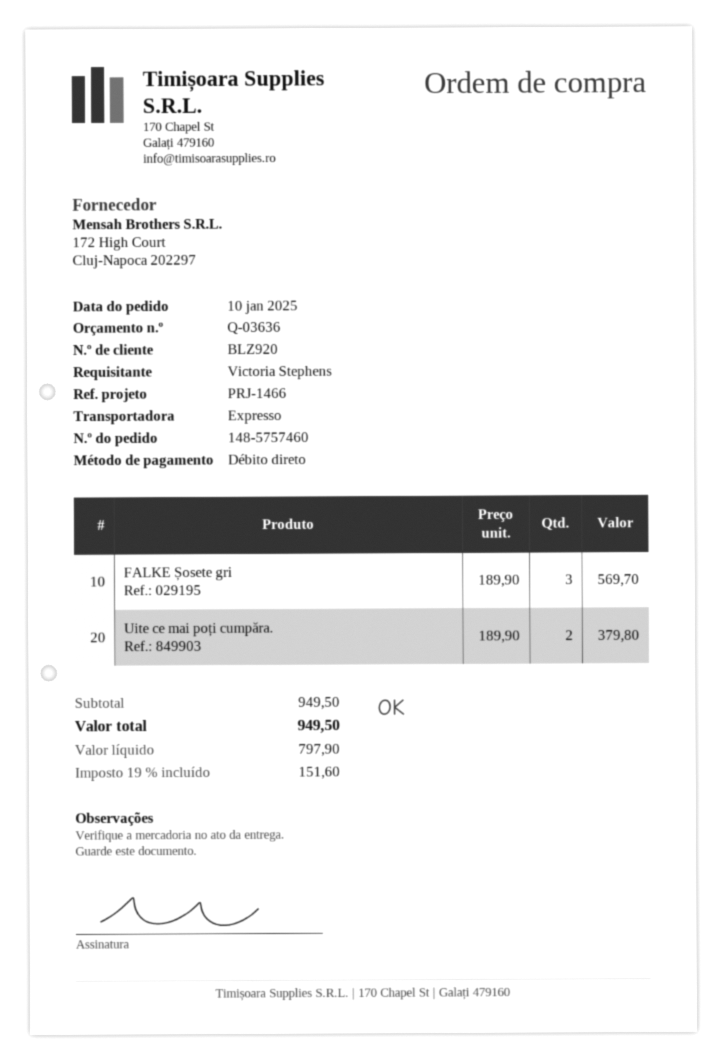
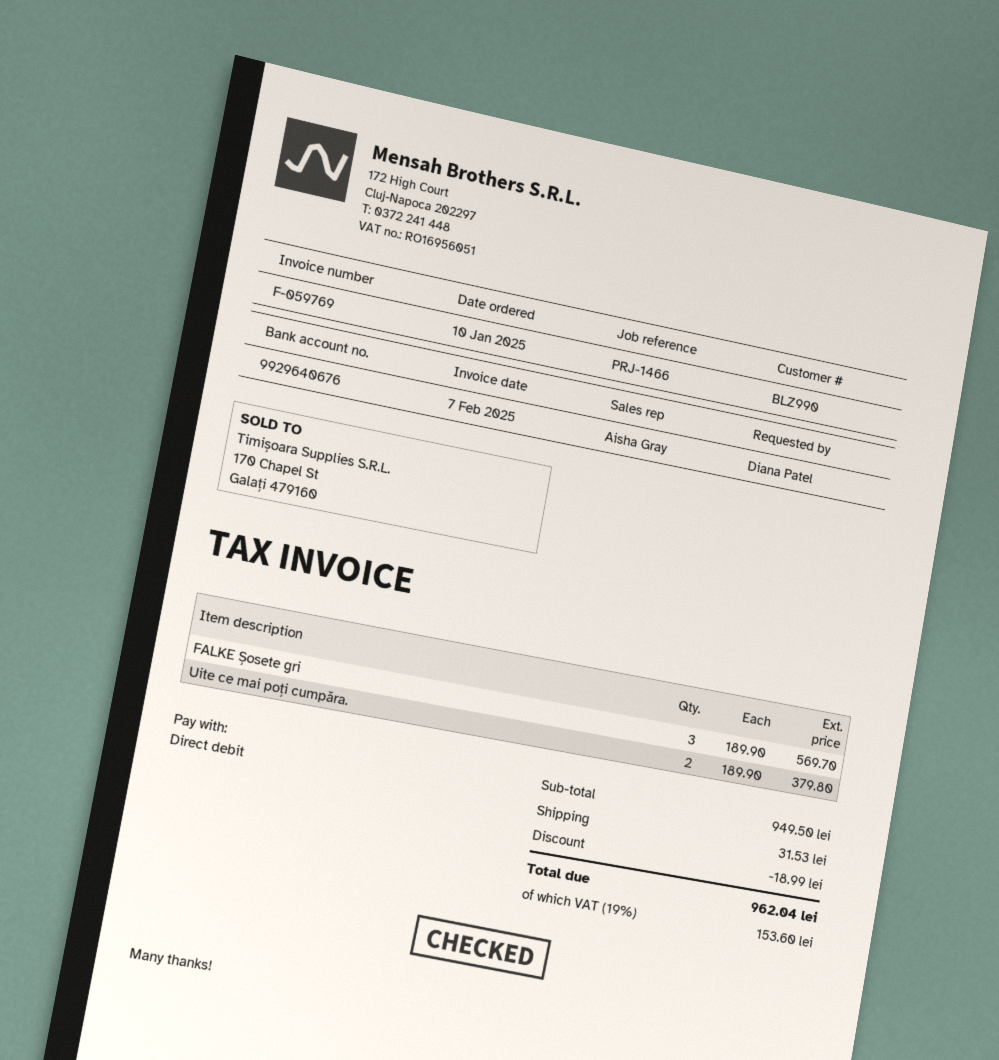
customer number: BLZ920 -> BLZ990
ordered by: Victoria Stephens -> Diana Patel
discount: none -> 18.99
shipping: none -> 31.53
tax: 19% = 151.60 -> 19% = 153.60
total: 949.50 -> 962.04

